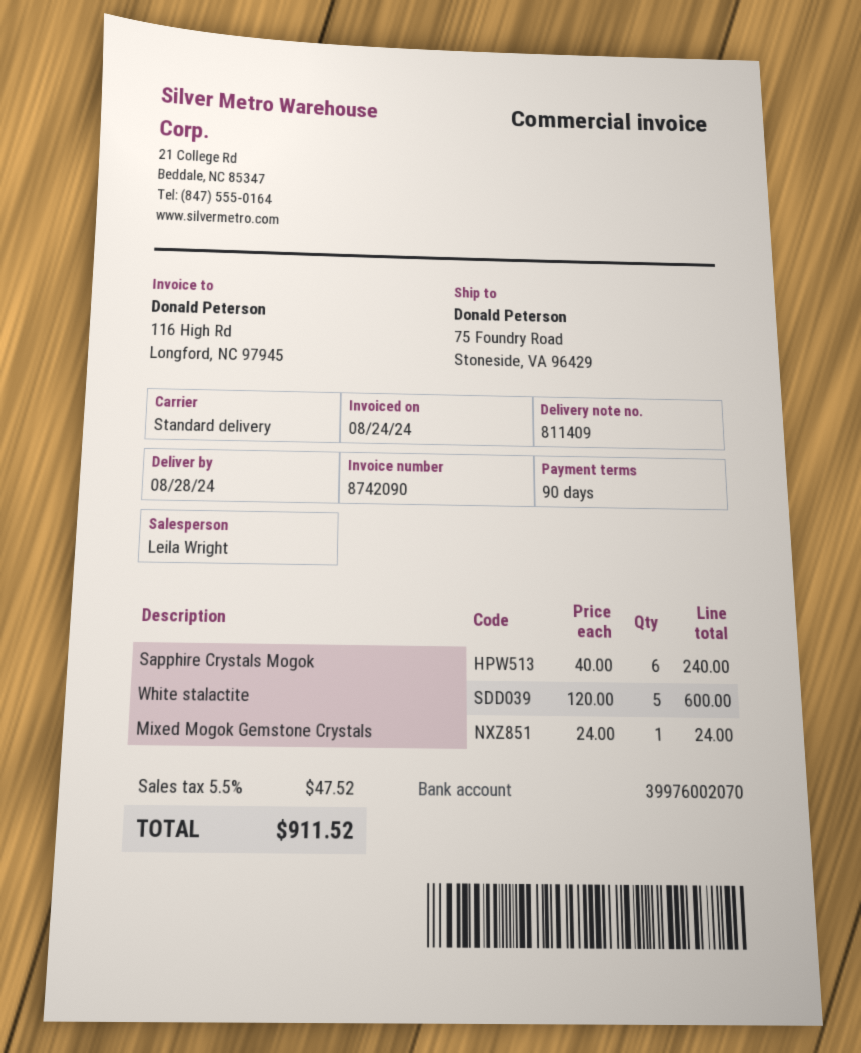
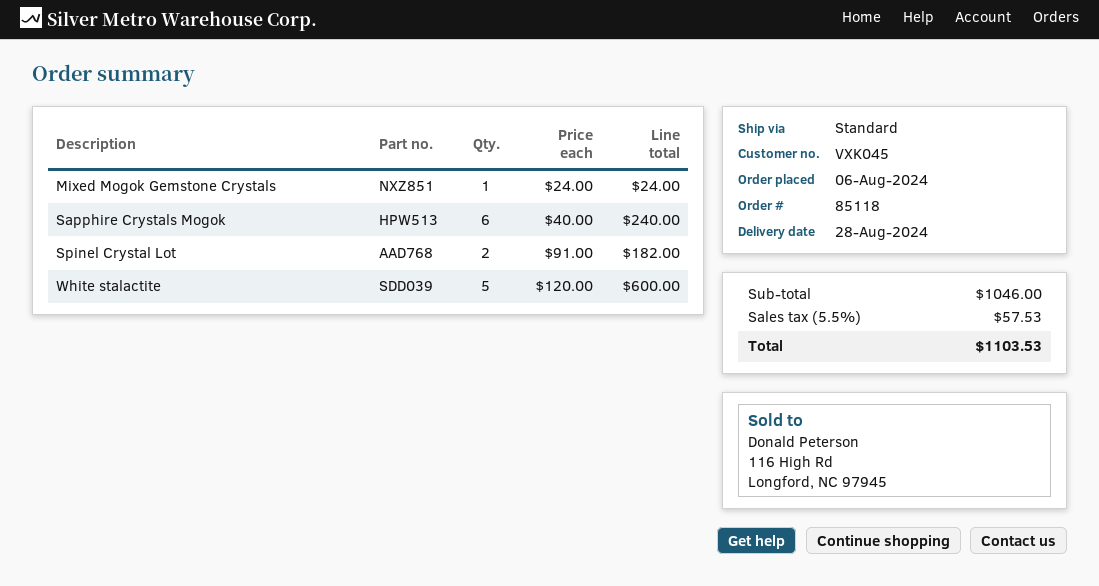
Spinel Crystal Lot: none -> 2 x 91.00 = 182.00
tax: 5.5% = 47.52 -> 5.5% = 57.53
total: 911.52 -> 1103.53

